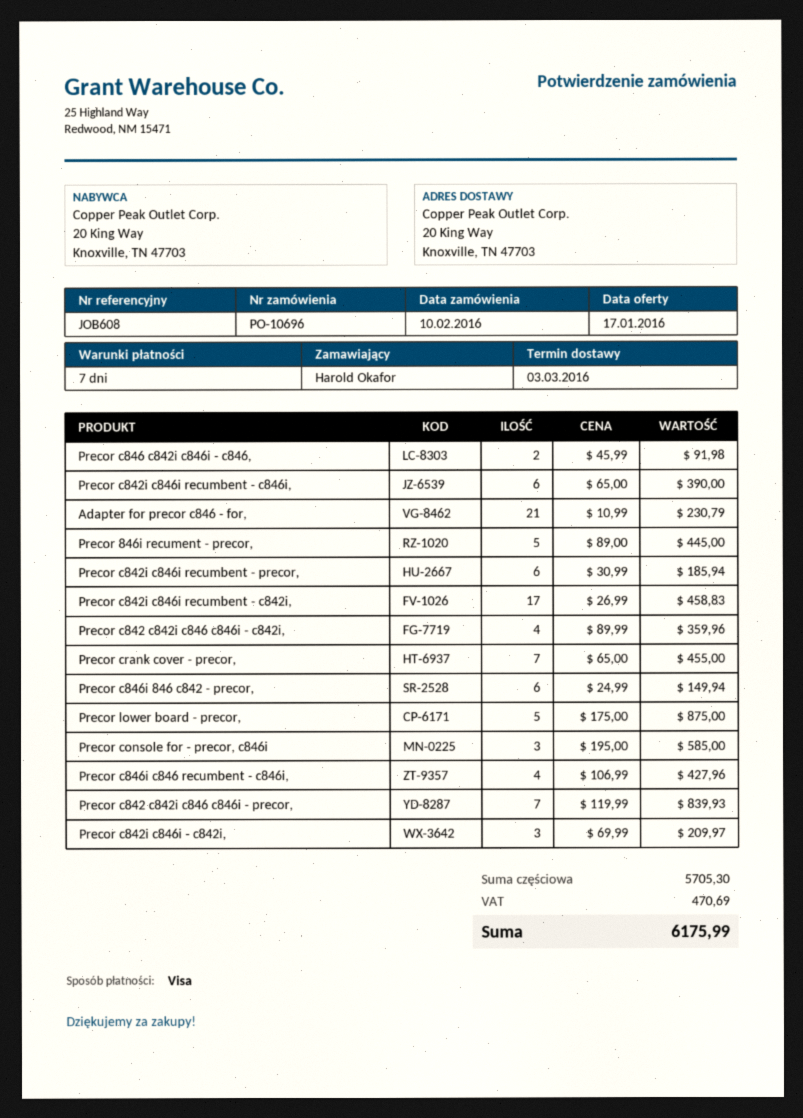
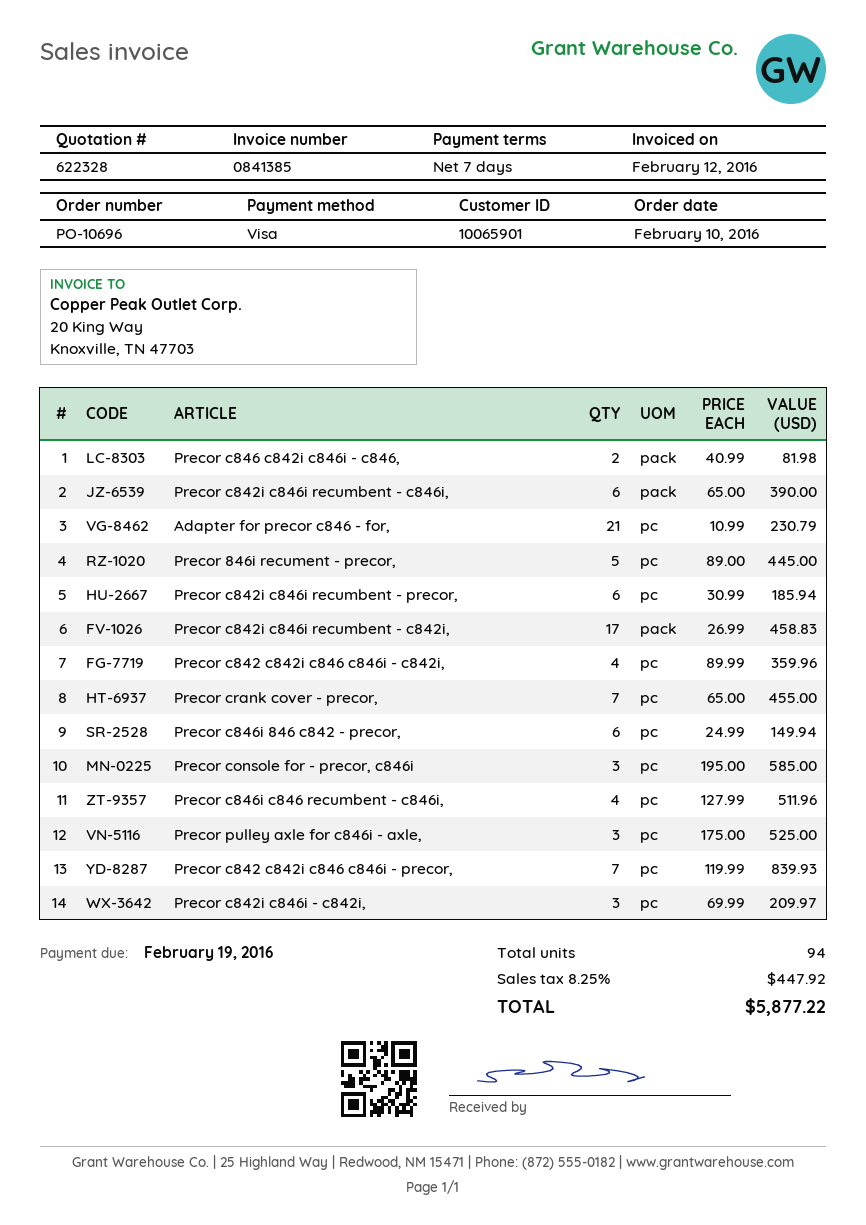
Precor c846 c842i c846i - c846,: 2 x 45.99 = 91.98 -> 2 x 40.99 = 81.98
Precor lower board - precor,: 5 x 175.00 = 875.00 -> none
Precor c846i c846 recumbent - c846i,: 4 x 106.99 = 427.96 -> 4 x 127.99 = 511.96
Precor pulley axle for c846i - axle,: none -> 3 x 175.00 = 525.00
tax: 470.69 -> 447.92
total: 6175.99 -> 5877.22

